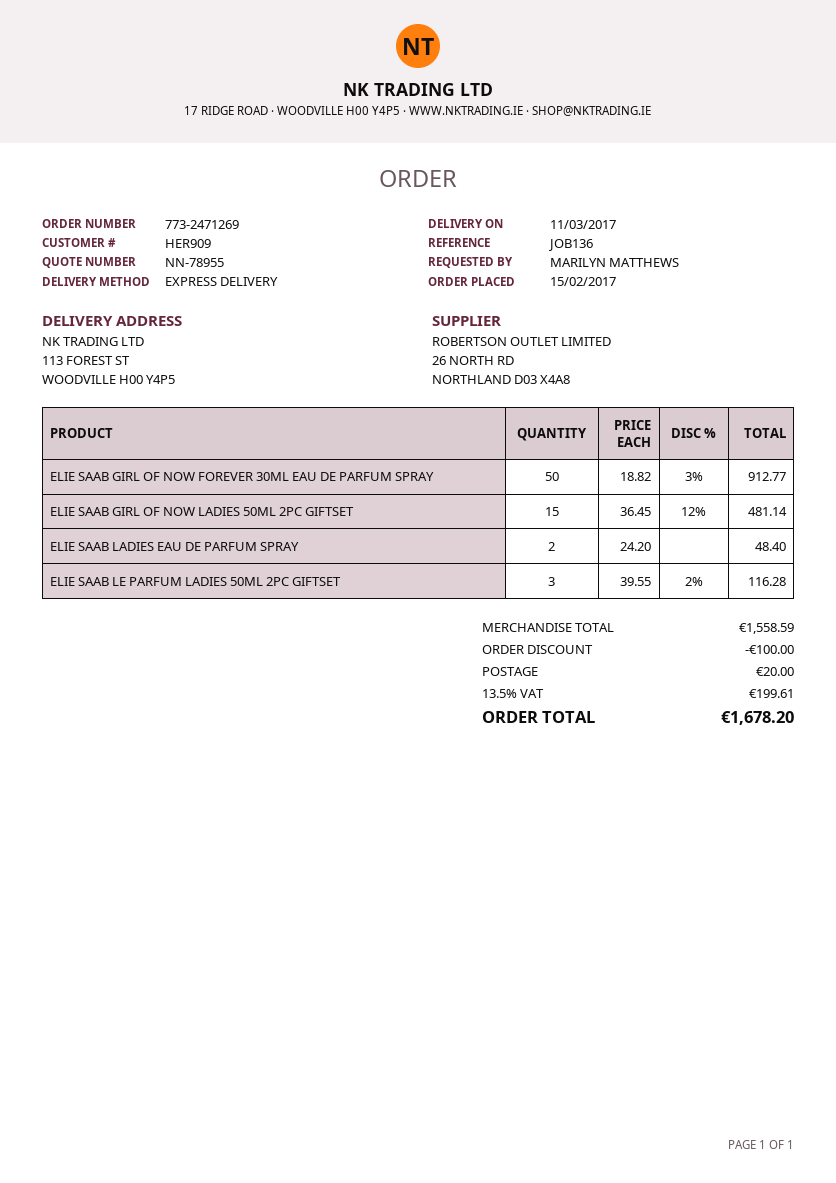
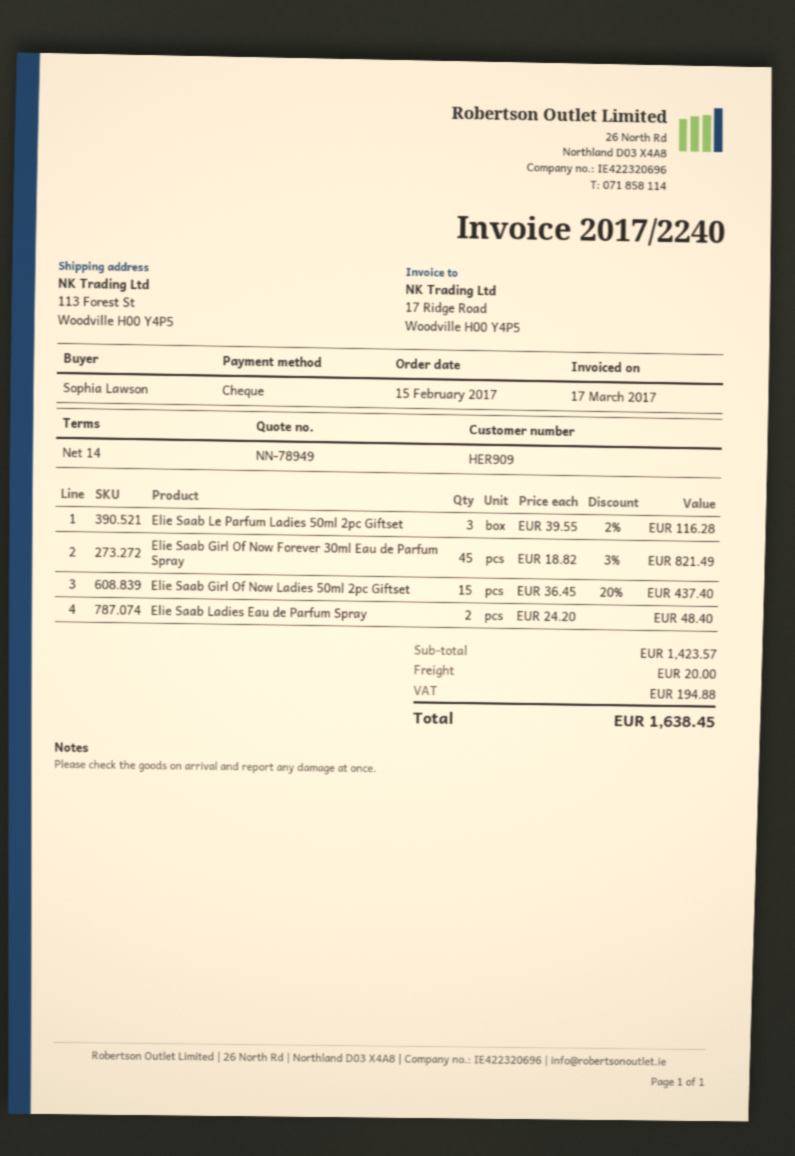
quote number: NN-78955 -> NN-78949
ordered by: MARILYN MATTHEWS -> Sophia Lawson
ELIE SAAB GIRL OF NOW FOREVER 30ML EAU DE PARFUM SPRAY: 50 x 18.82 - 3% = 912.77 -> 45 x 18.82 - 3% = 821.49
ELIE SAAB GIRL OF NOW LADIES 50ML 2PC GIFTSET: 15 x 36.45 - 12% = 481.14 -> 15 x 36.45 - 20% = 437.40
subtotal: 1558.59 -> 1423.57
discount: 100.00 -> none
tax: 199.61 -> 194.88
total: 1678.20 -> 1638.45

